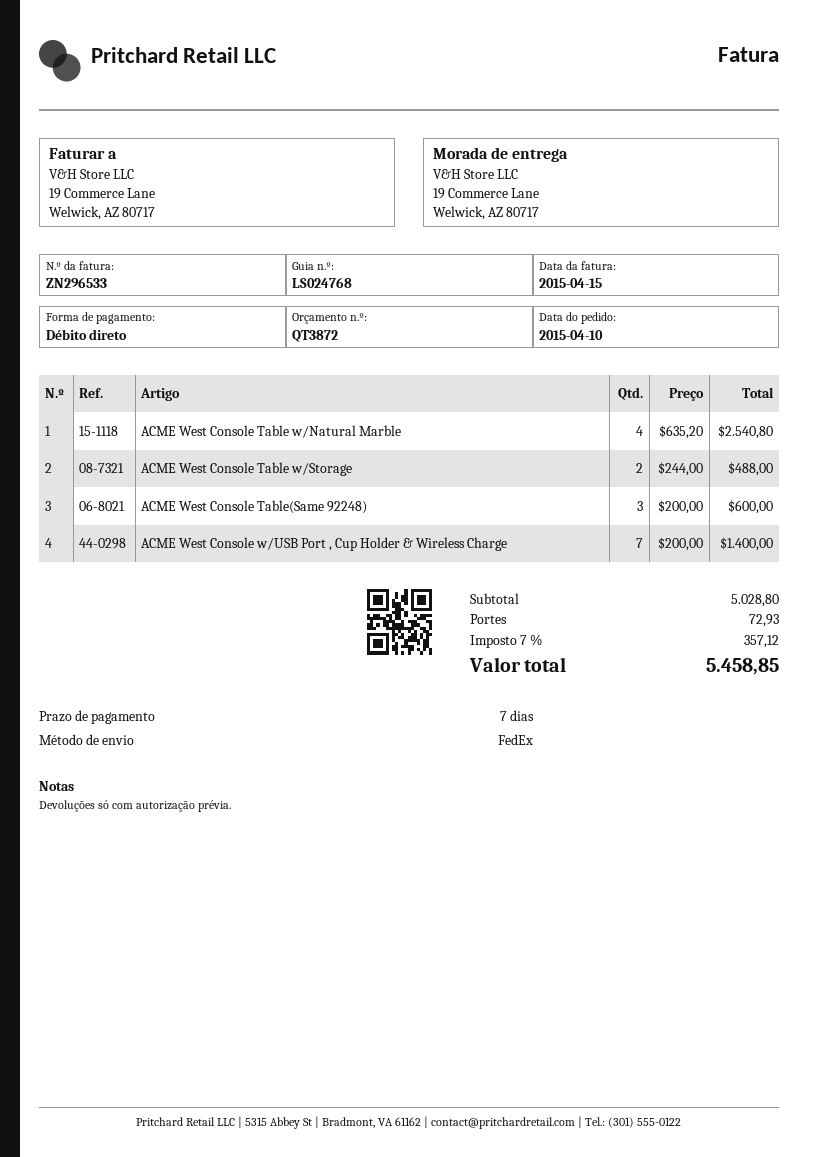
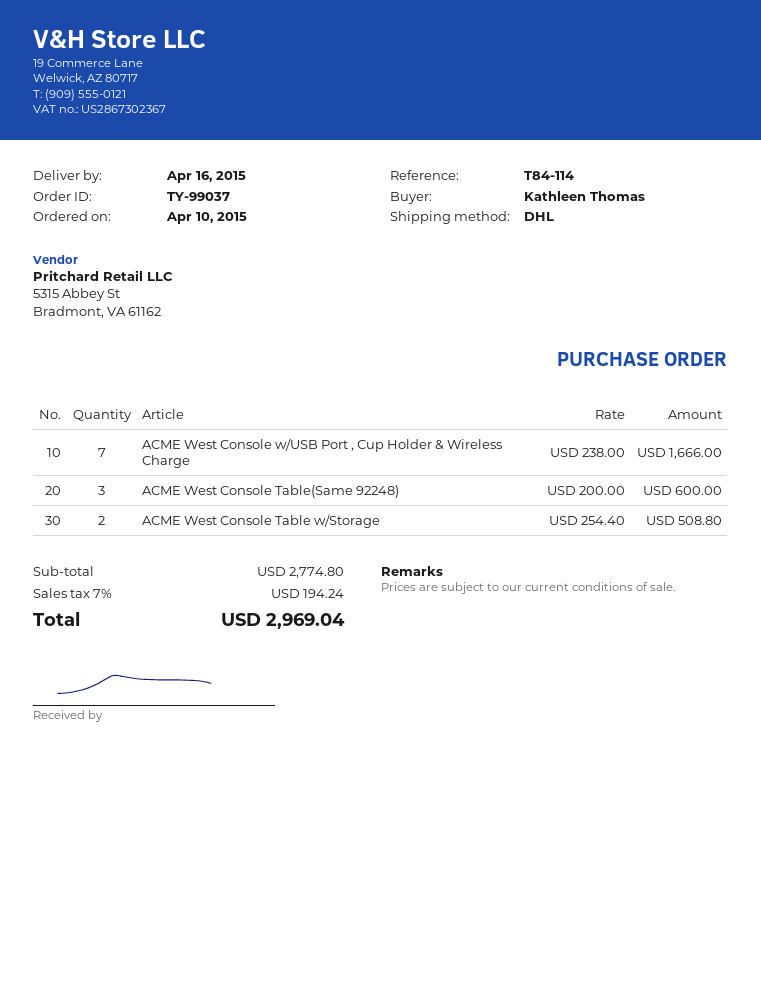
shipping method: FedEx -> DHL
ACME West Console Table w/Natural Marble: 4 x 635.20 = 2540.80 -> none
ACME West Console Table w/Storage: 2 x 244.00 = 488.00 -> 2 x 254.40 = 508.80
ACME West Console w/USB Port , Cup Holder & Wireless Charge: 7 x 200.00 = 1400.00 -> 7 x 238.00 = 1666.00
subtotal: 5028.80 -> 2774.80
shipping: 72.93 -> none
tax: 7% = 357.12 -> 7% = 194.24
total: 5458.85 -> 2969.04

